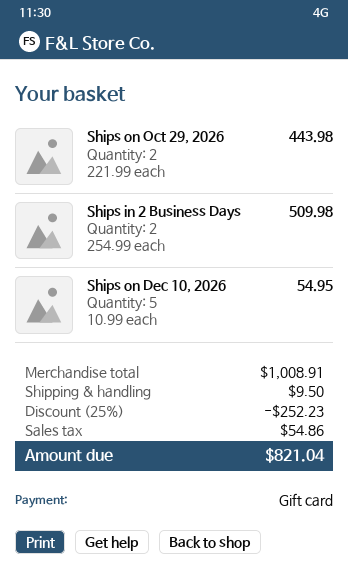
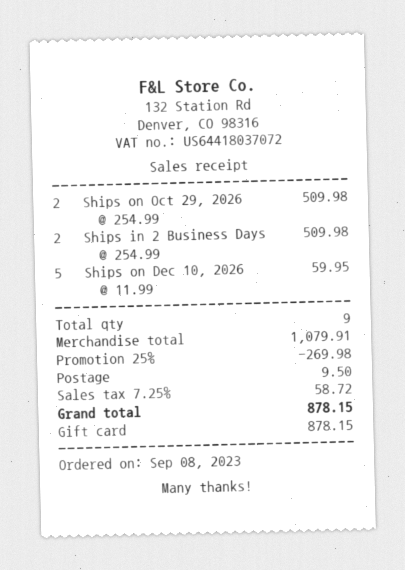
Ships on Oct 29, 2026: 2 x 221.99 = 443.98 -> 2 x 254.99 = 509.98
Ships on Dec 10, 2026: 5 x 10.99 = 54.95 -> 5 x 11.99 = 59.95
subtotal: 1008.91 -> 1079.91
discount: 25% = 252.23 -> 25% = 269.98
tax: 54.86 -> 58.72
total: 821.04 -> 878.15

